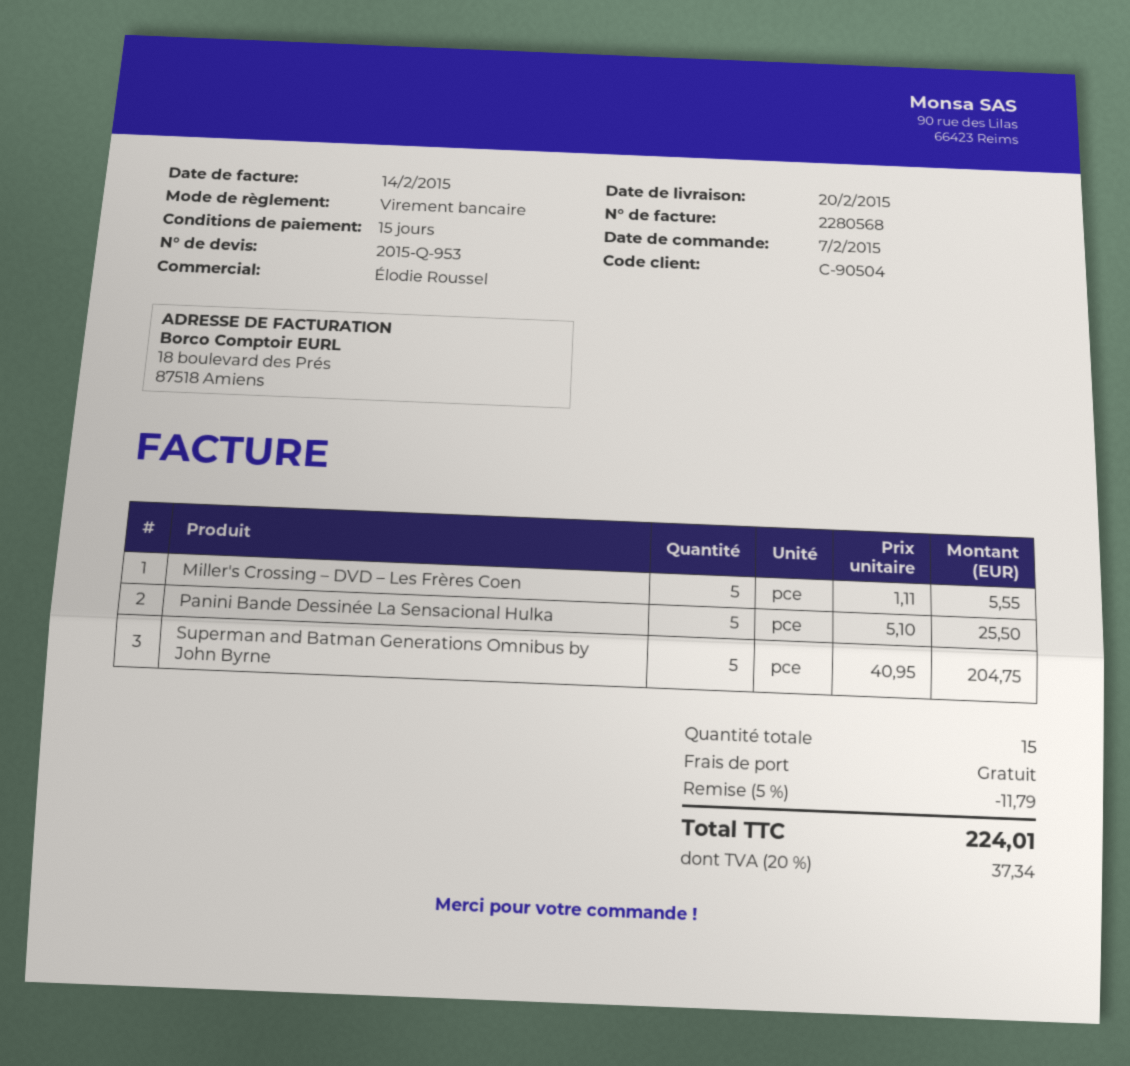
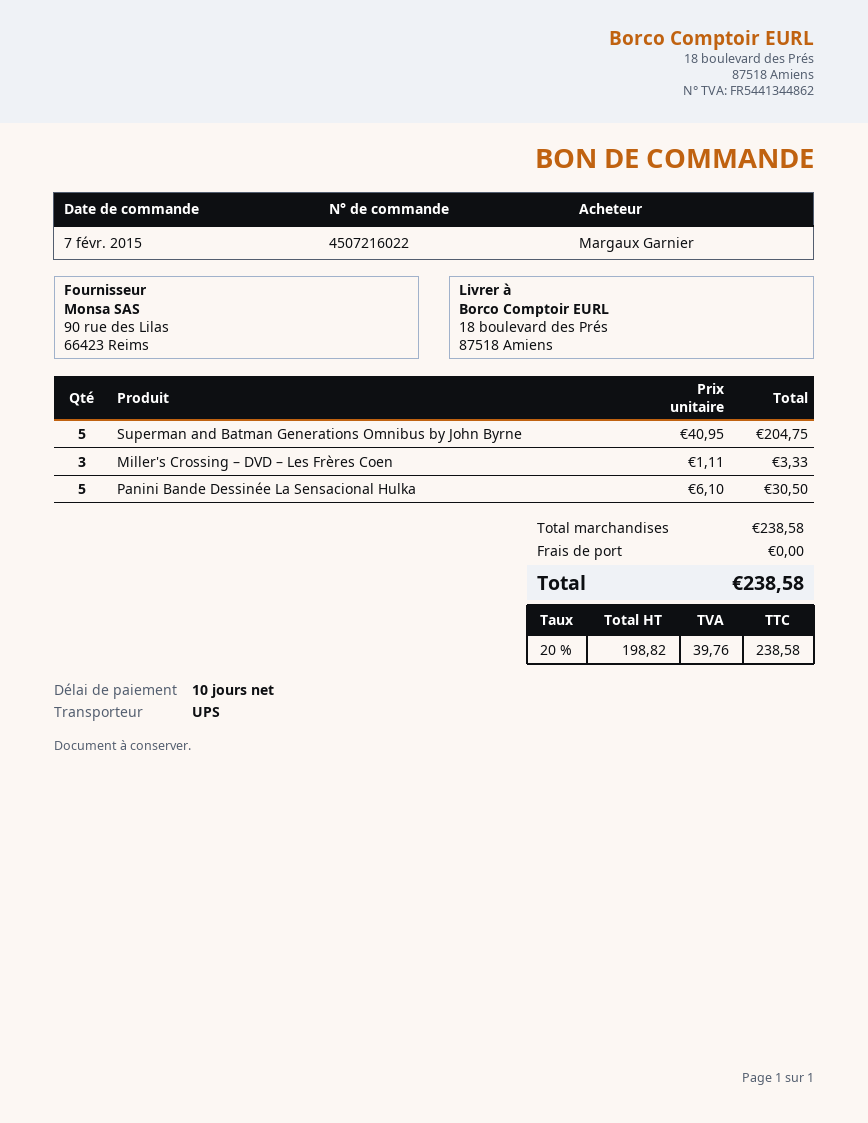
payment terms: 15 days -> 10 days
Miller's Crossing – DVD – Les Frères Coen: 5 x 1.11 = 5.55 -> 3 x 1.11 = 3.33
Panini Bande Dessinée La Sensacional Hulka: 5 x 5.10 = 25.50 -> 5 x 6.10 = 30.50
discount: 5% = 11.79 -> none
tax: 20% = 37.34 -> 20% = 39.76
total: 224.01 -> 238.58

